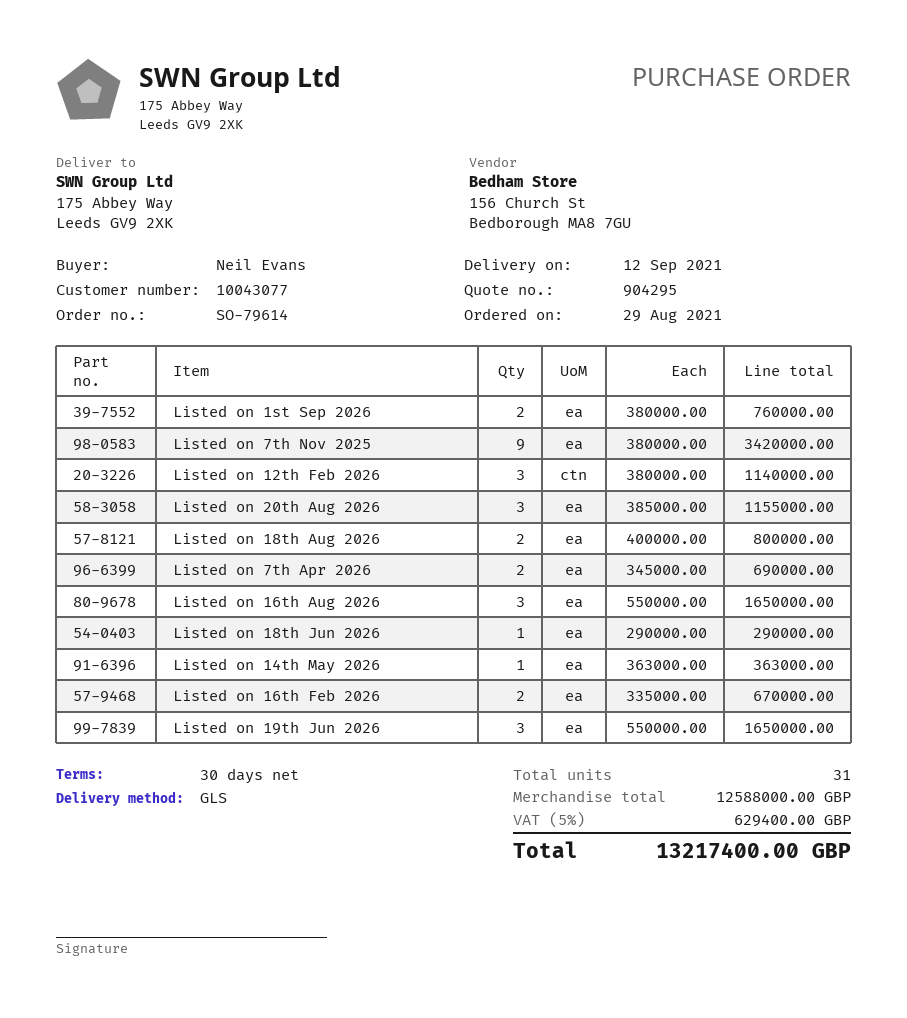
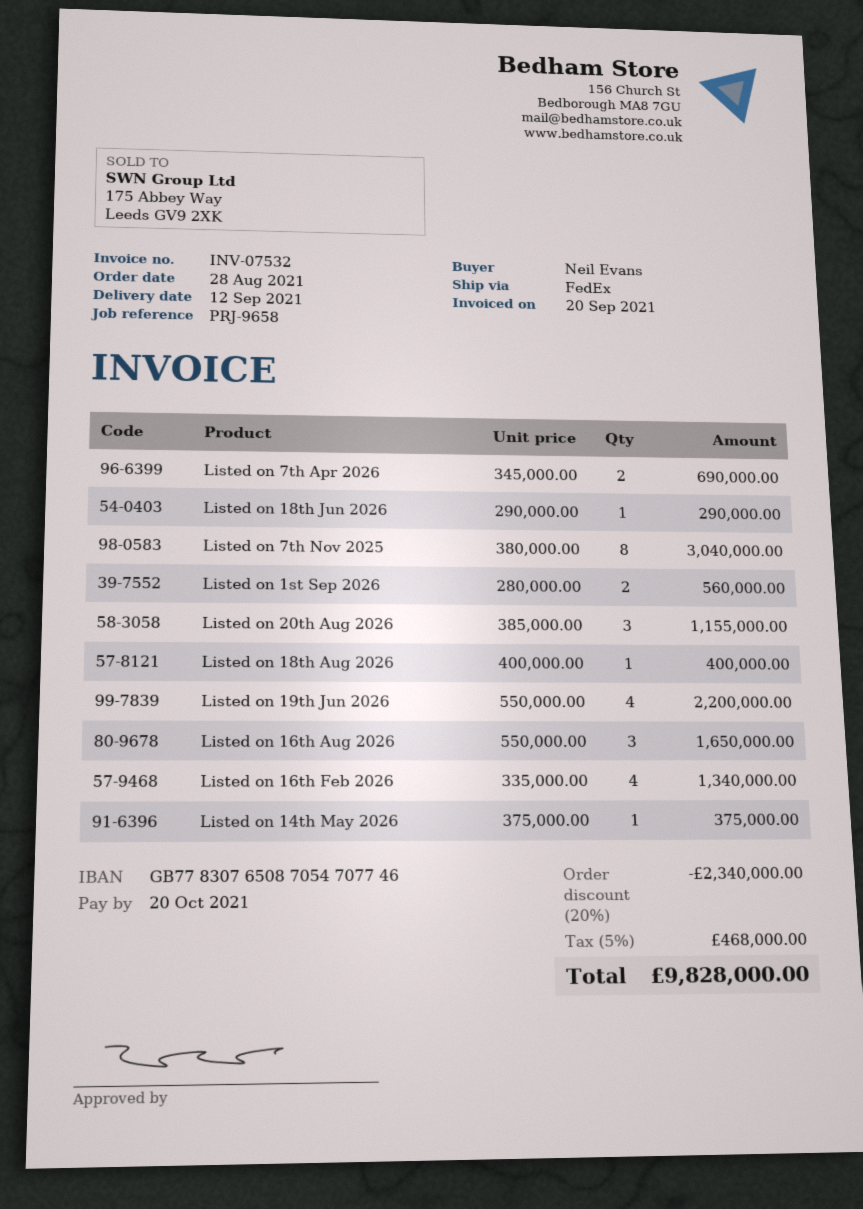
order date: 2021-08-29 -> 2021-08-28
shipping method: GLS -> FedEx
Listed on 1st Sep 2026: 2 x 380000.00 = 760000.00 -> 2 x 280000.00 = 560000.00
Listed on 7th Nov 2025: 9 x 380000.00 = 3420000.00 -> 8 x 380000.00 = 3040000.00
Listed on 12th Feb 2026: 3 x 380000.00 = 1140000.00 -> none
Listed on 18th Aug 2026: 2 x 400000.00 = 800000.00 -> 1 x 400000.00 = 400000.00
Listed on 14th May 2026: 1 x 363000.00 = 363000.00 -> 1 x 375000.00 = 375000.00
Listed on 16th Feb 2026: 2 x 335000.00 = 670000.00 -> 4 x 335000.00 = 1340000.00
Listed on 19th Jun 2026: 3 x 550000.00 = 1650000.00 -> 4 x 550000.00 = 2200000.00
discount: none -> 20% = 2340000.00
tax: 5% = 629400.00 -> 5% = 468000.00
total: 13217400.00 -> 9828000.00

